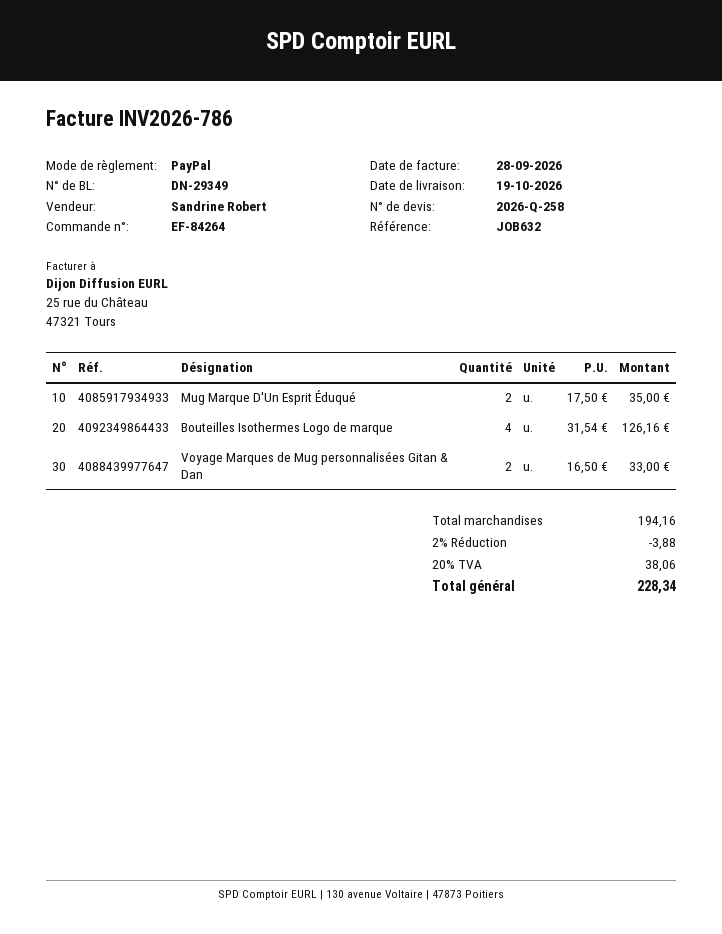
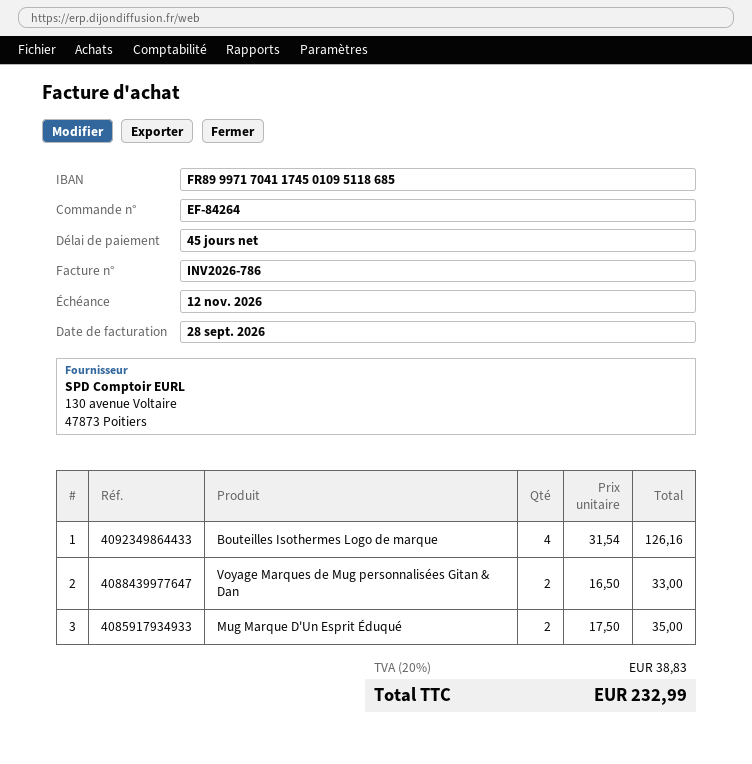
discount: 2% = 3.88 -> none
tax: 20% = 38.06 -> 20% = 38.83
total: 228.34 -> 232.99

